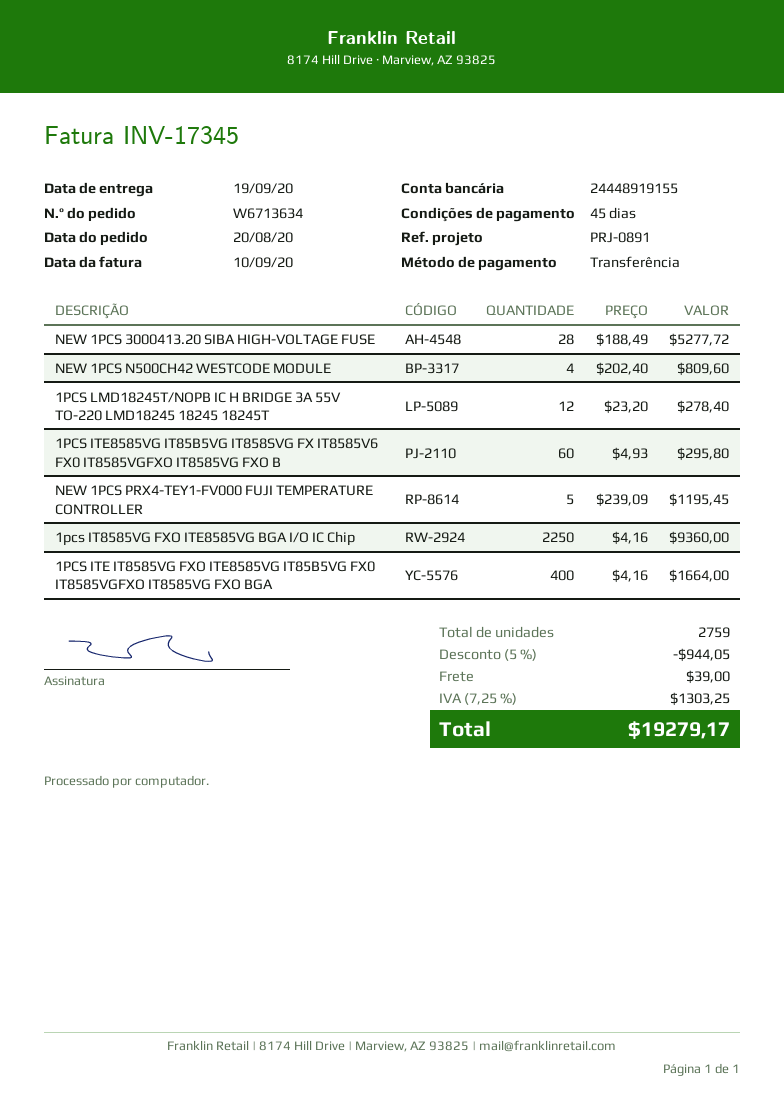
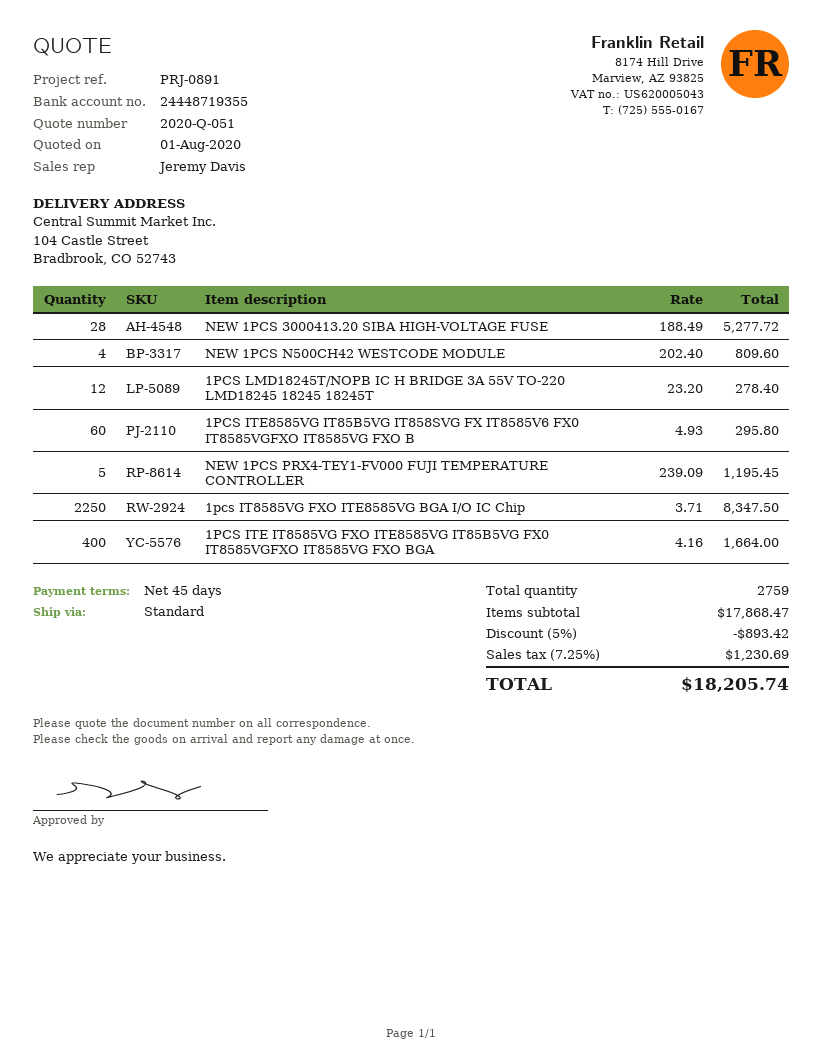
bank account: 24448919155 -> 24448719355
1pcs IT8585VG FXO ITE8585VG BGA I/O IC Chip: 2250 x 4.16 = 9360.00 -> 2250 x 3.71 = 8347.50
discount: 5% = 944.05 -> 5% = 893.42
shipping: 39.00 -> none
tax: 7.25% = 1303.25 -> 7.25% = 1230.69
total: 19279.17 -> 18205.74

